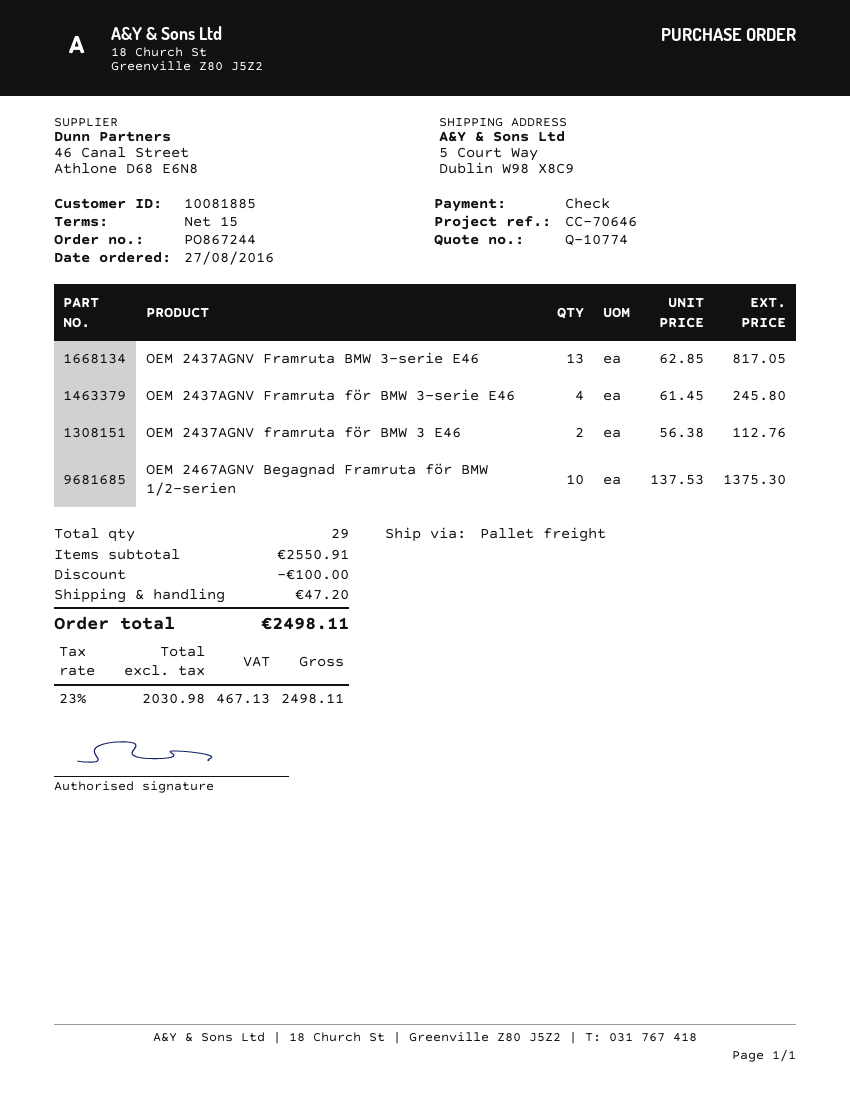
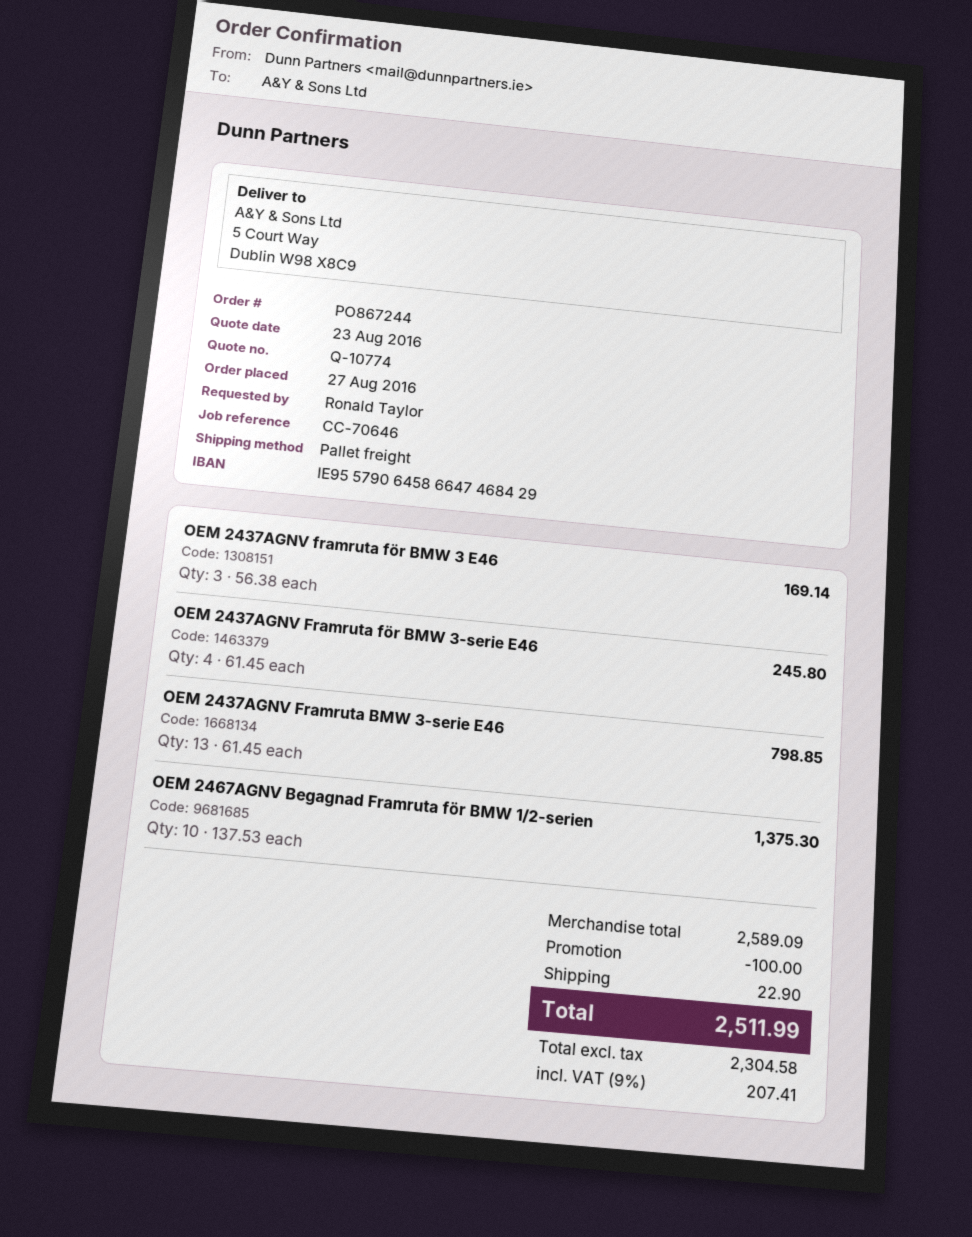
OEM 2437AGNV Framruta BMW 3-serie E46: 13 x 62.85 = 817.05 -> 13 x 61.45 = 798.85
OEM 2437AGNV framruta för BMW 3 E46: 2 x 56.38 = 112.76 -> 3 x 56.38 = 169.14
subtotal: 2550.91 -> 2589.09
shipping: 47.20 -> 22.90
net: 2030.98 -> 2304.58
tax: 23% = 467.13 -> 9% = 207.41
total: 2498.11 -> 2511.99

